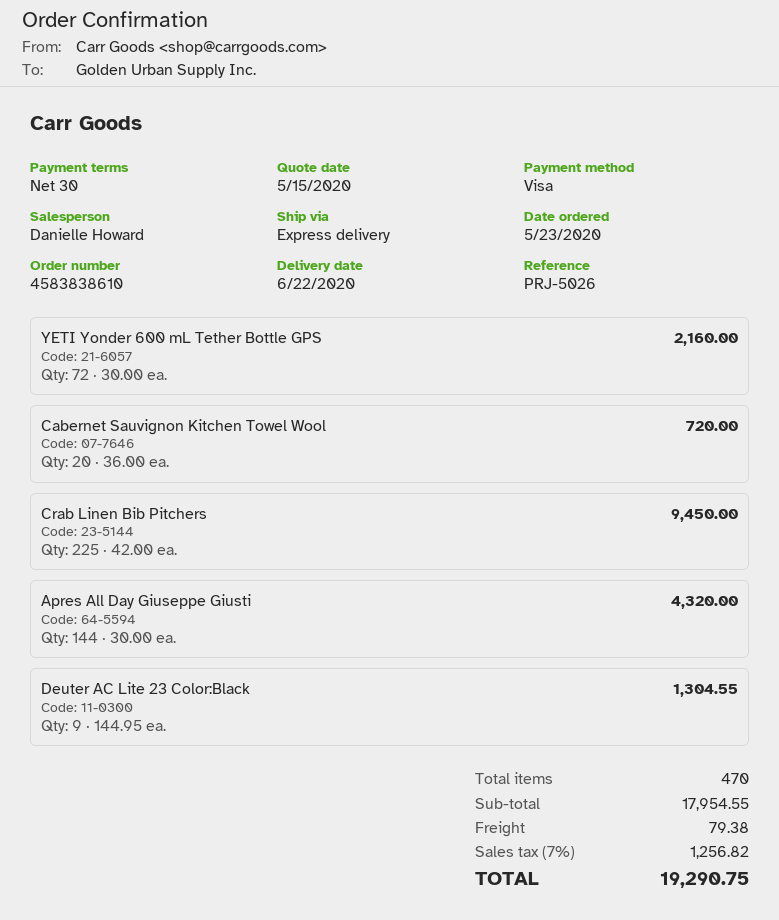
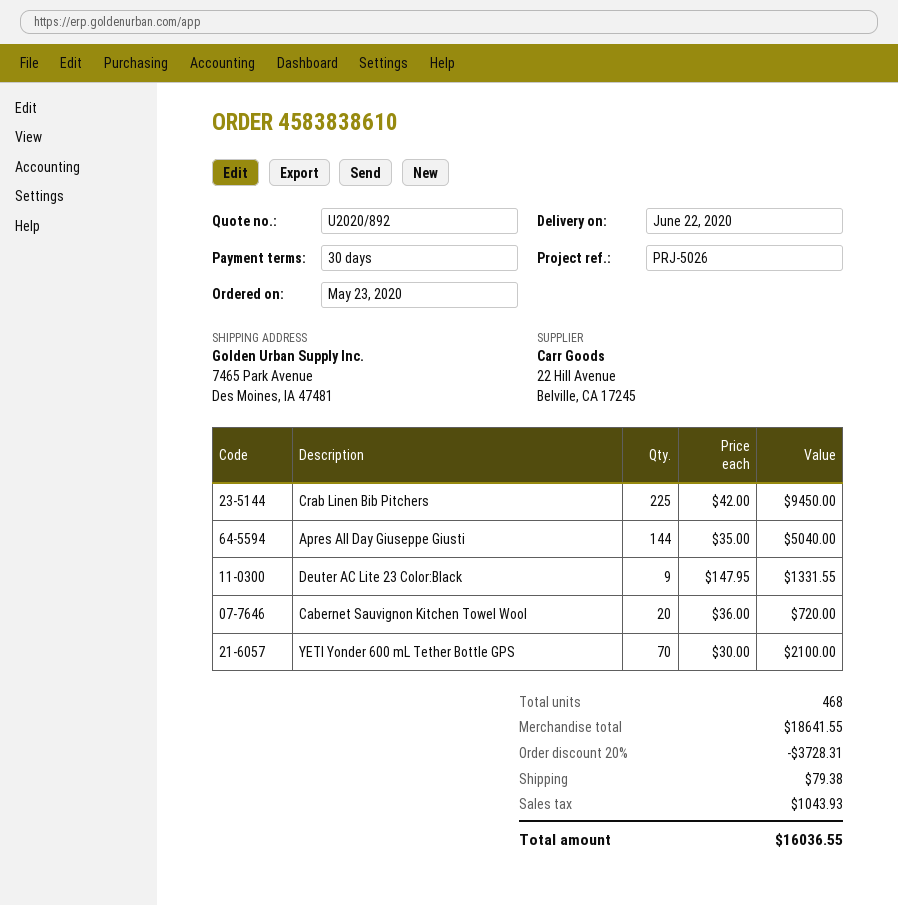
YETI Yonder 600 mL Tether Bottle GPS: 72 x 30.00 = 2160.00 -> 70 x 30.00 = 2100.00
Apres All Day Giuseppe Giusti: 144 x 30.00 = 4320.00 -> 144 x 35.00 = 5040.00
Deuter AC Lite 23 Color:Black: 9 x 144.95 = 1304.55 -> 9 x 147.95 = 1331.55
total quantity: 470 -> 468
subtotal: 17954.55 -> 18641.55
discount: none -> 20% = 3728.31
tax: 1256.82 -> 1043.93
total: 19290.75 -> 16036.55

